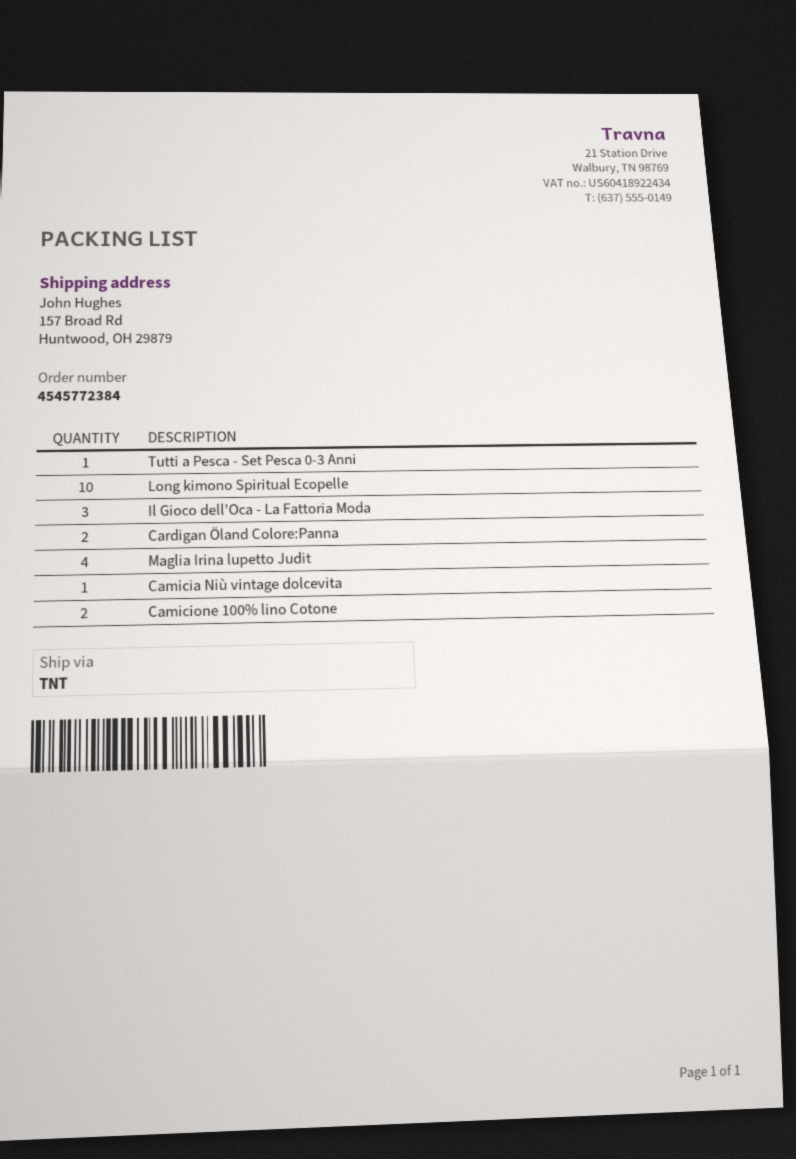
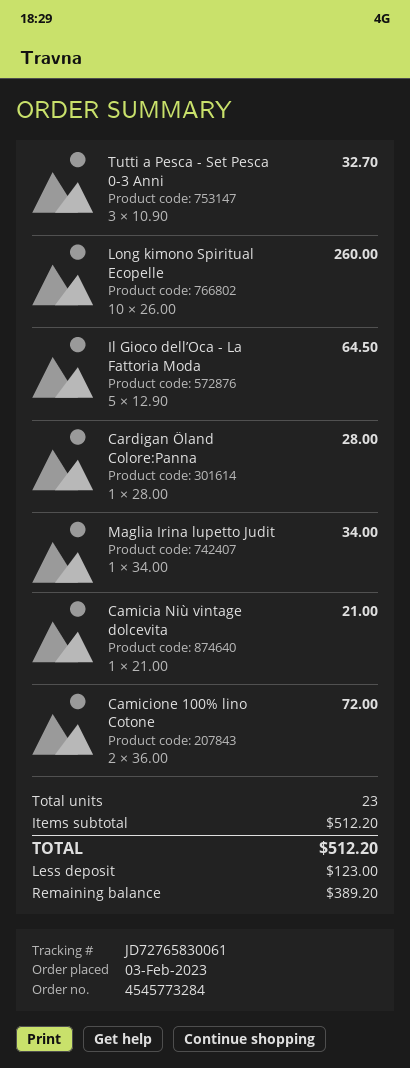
order number: 4545772384 -> 4545773284
Tutti a Pesca - Set Pesca 0-3 Anni: 1 -> 3
Il Gioco dell’Oca - La Fattoria Moda: 3 -> 5
Cardigan Öland Colore:Panna: 2 -> 1
Maglia Irina lupetto Judit: 4 -> 1

